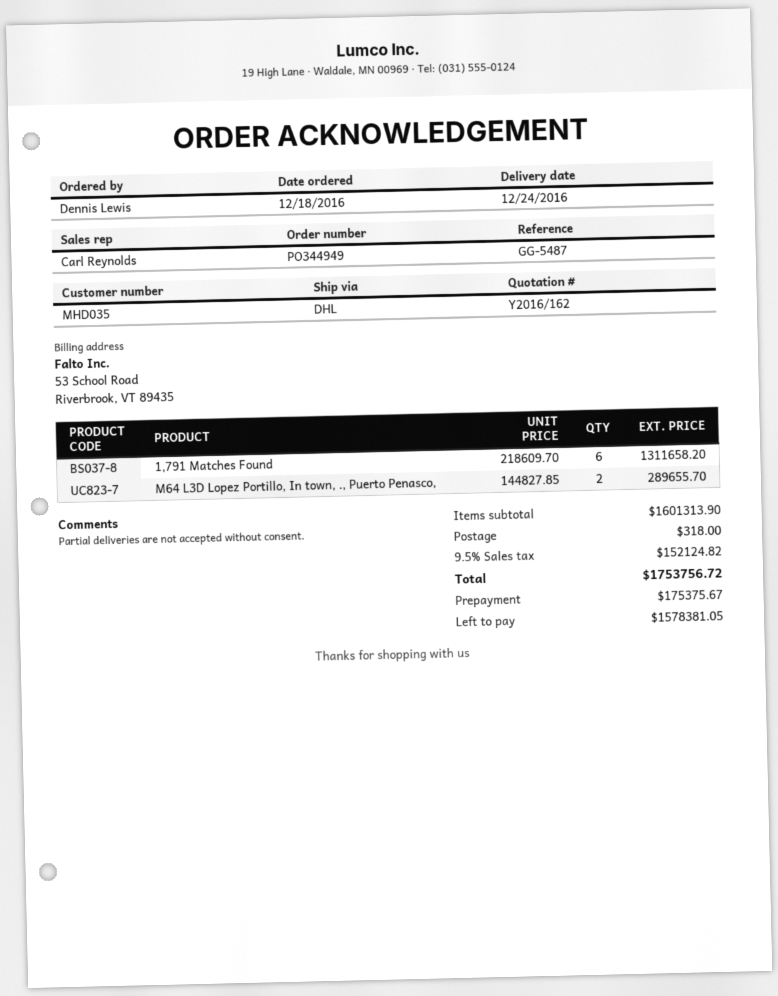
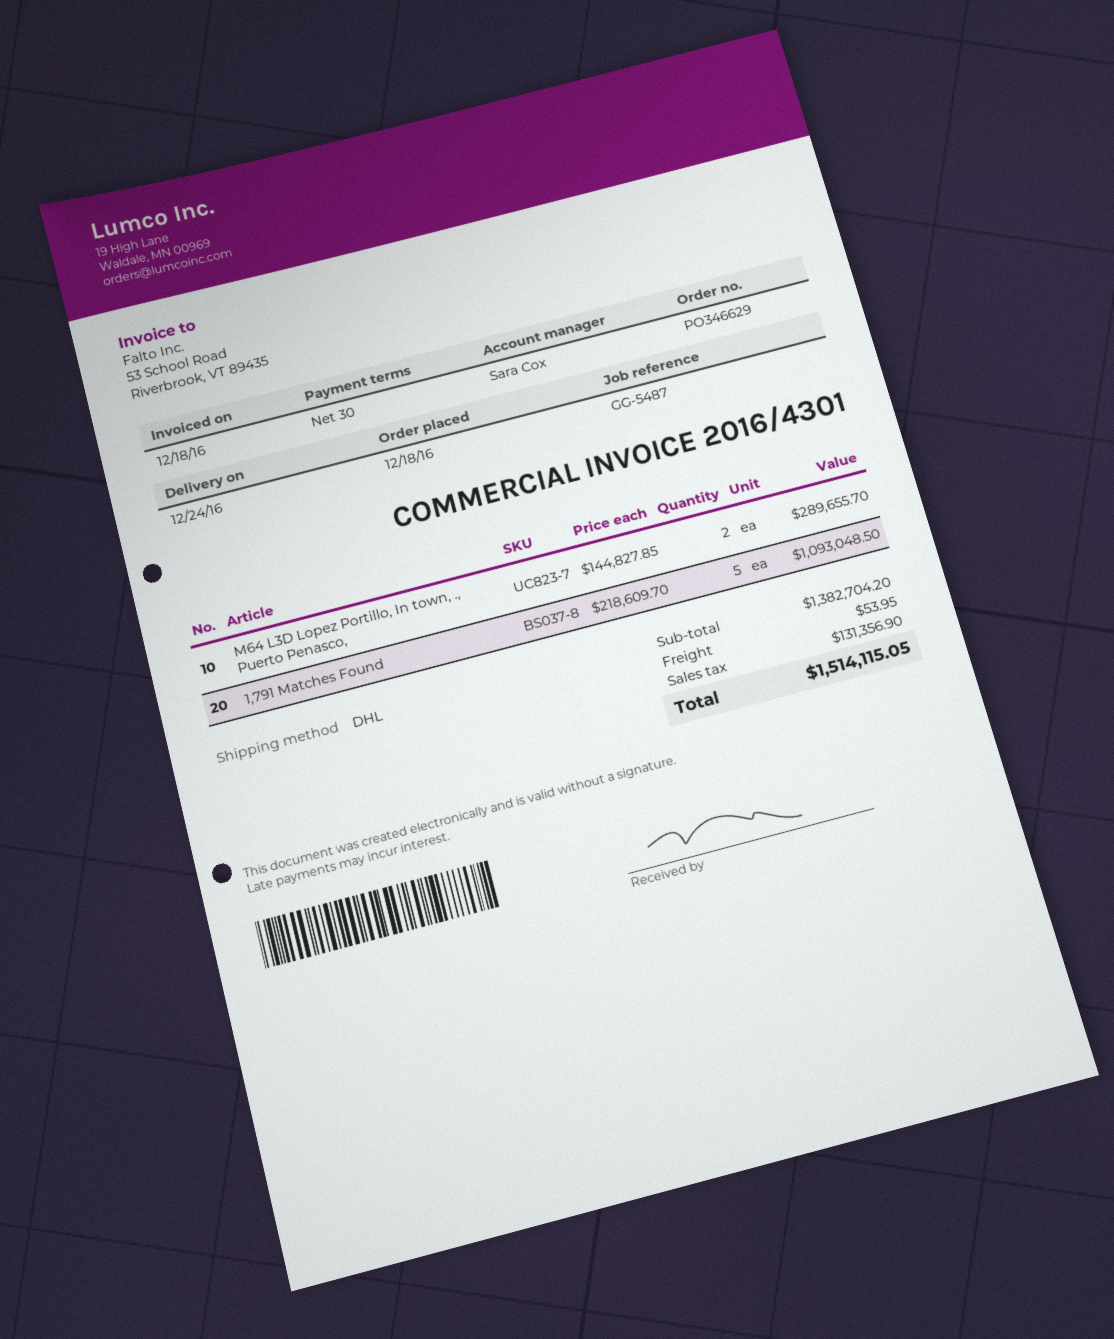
order number: PO344949 -> PO346629
sales rep: Carl Reynolds -> Sara Cox
1,791 Matches Found: 6 x 218609.70 = 1311658.20 -> 5 x 218609.70 = 1093048.50
subtotal: 1601313.90 -> 1382704.20
shipping: 318.00 -> 53.95
tax: 152124.82 -> 131356.90
total: 1753756.72 -> 1514115.05

